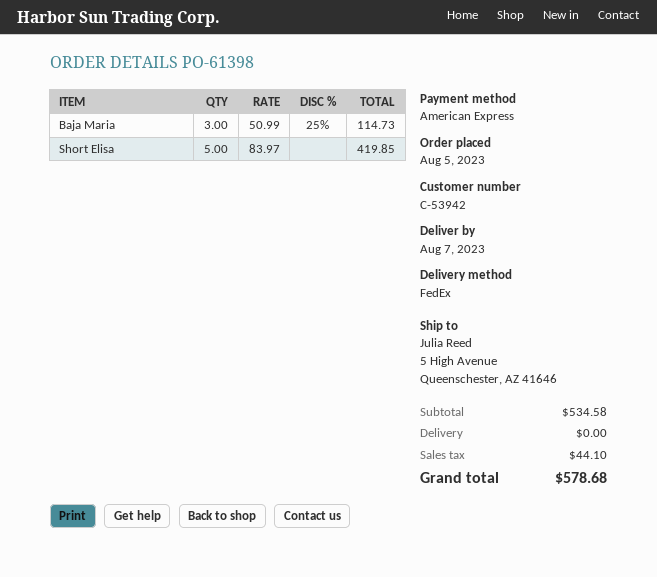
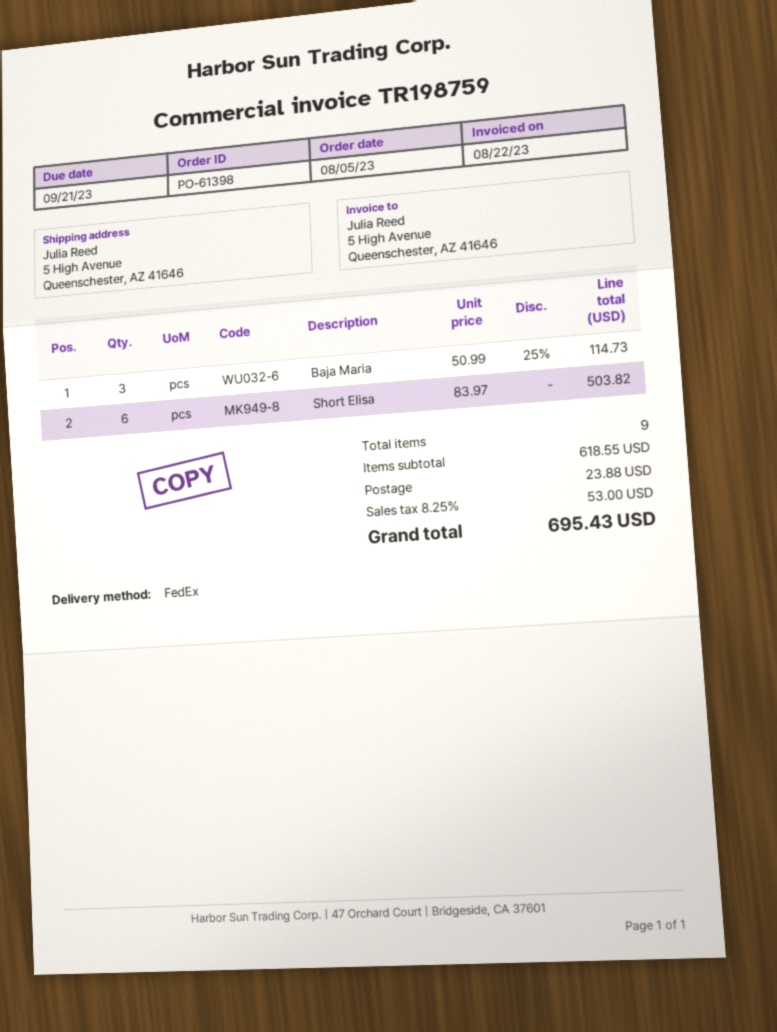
Short Elisa: 5 x 83.97 = 419.85 -> 6 x 83.97 = 503.82
subtotal: 534.58 -> 618.55
shipping: 0.00 -> 23.88
tax: 44.10 -> 53.00
total: 578.68 -> 695.43

